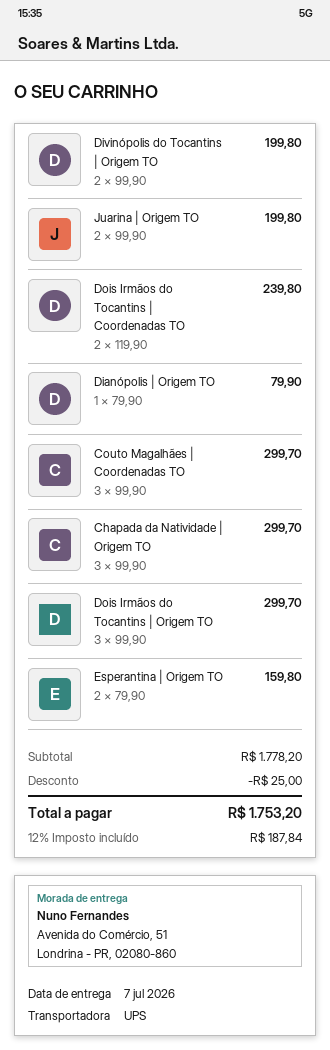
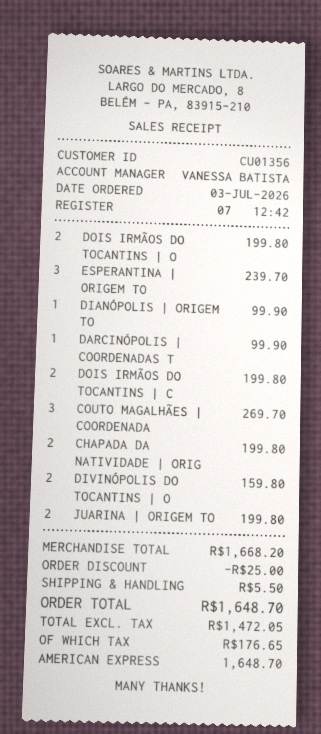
Divinópolis do Tocantins | Origem TO: 2 for 199.80 -> 2 for 159.80
Dois Irmãos do Tocantins | Coordenadas TO: 2 for 239.80 -> 2 for 199.80
Dianópolis | Origem TO: 1 for 79.90 -> 1 for 99.90
Couto Magalhães | Coordenadas TO: 3 for 299.70 -> 3 for 269.70
Chapada da Natividade | Origem TO: 3 for 299.70 -> 2 for 199.80
Dois Irmãos do Tocantins | Origem TO: 3 for 299.70 -> 2 for 199.80
Esperantina | Origem TO: 2 for 159.80 -> 3 for 239.70
DARCINÓPOLIS | COORDENADAS T: none -> 1 for 99.90
subtotal: 1778.20 -> 1668.20
shipping: none -> 5.50
tax: 187.84 -> 176.65
total: 1753.20 -> 1648.70

